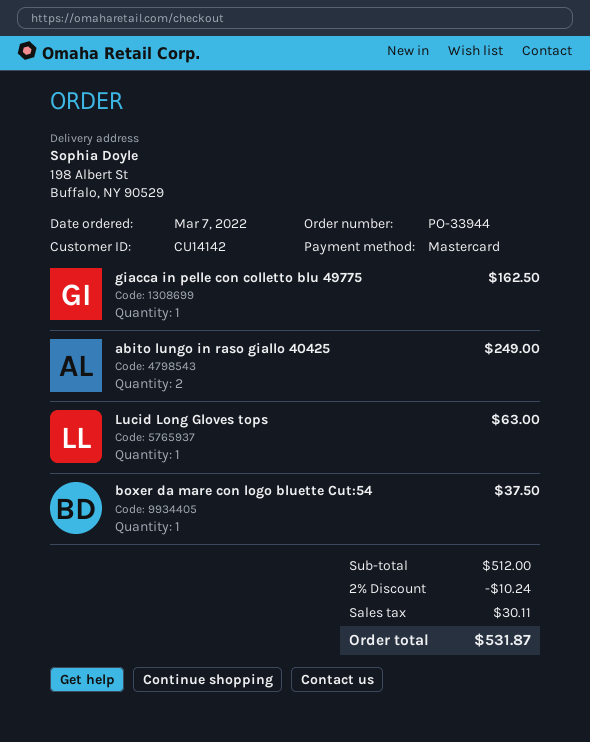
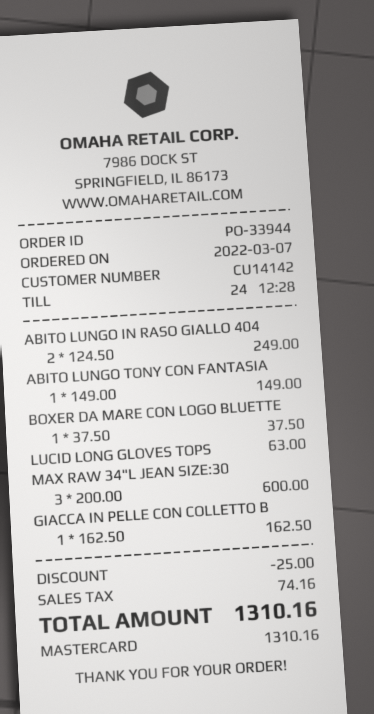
ABITO LUNGO TONY CON FANTASIA: none -> 1 for 149.00
MAX RAW 34"L JEAN SIZE:30: none -> 3 for 600.00
discount: 10.24 -> 25.00
tax: 30.11 -> 74.16
total: 531.87 -> 1310.16

